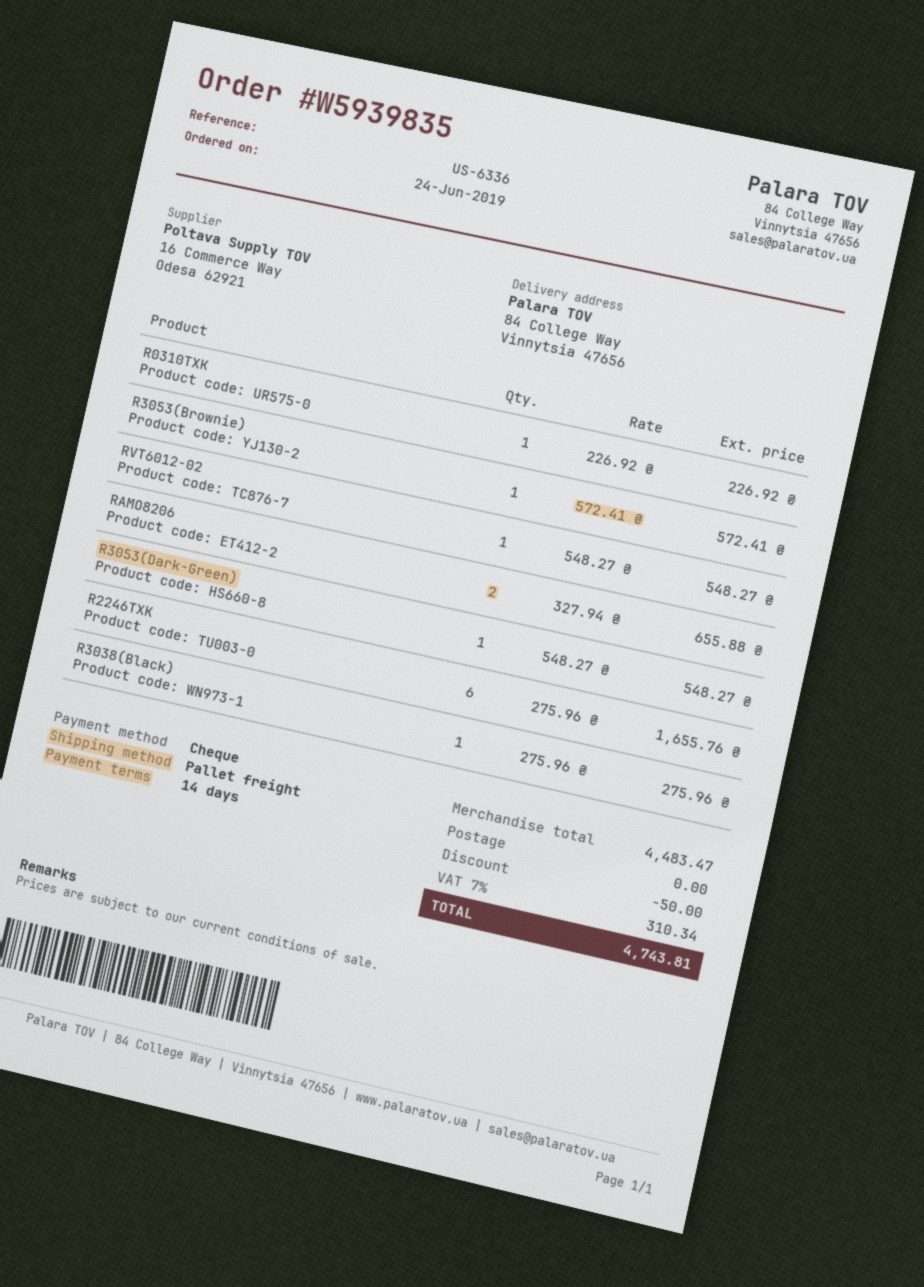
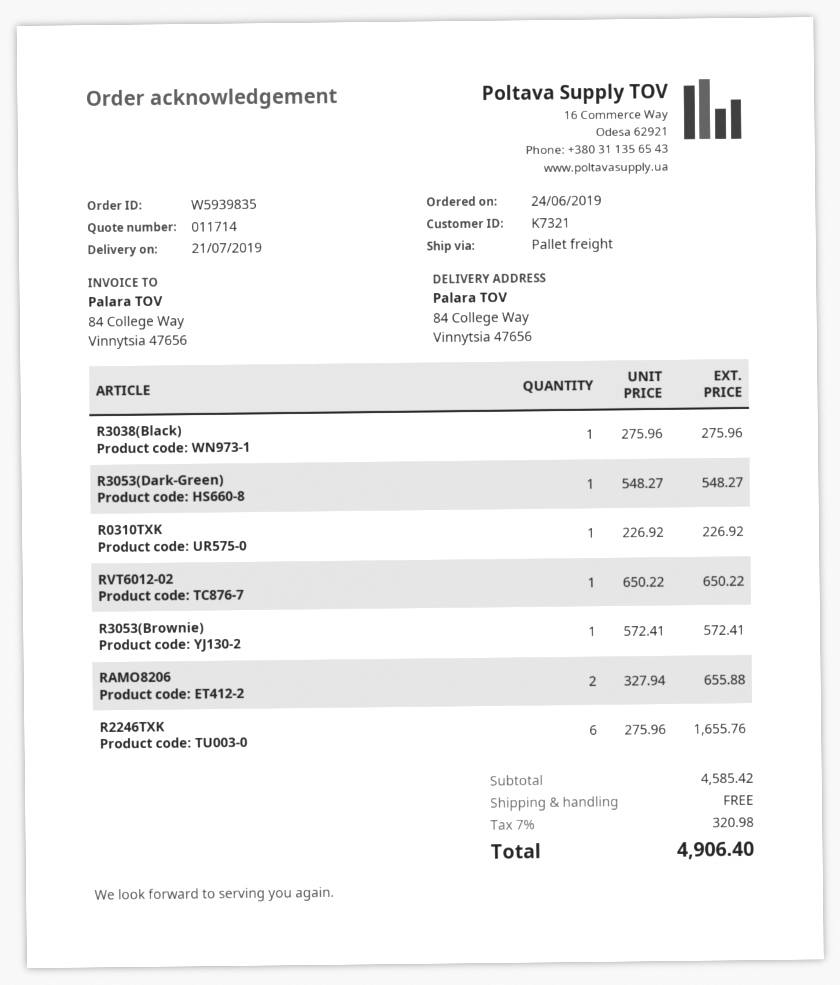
RVT6012-02: 1 x 548.27 = 548.27 -> 1 x 650.22 = 650.22
subtotal: 4483.47 -> 4585.42
discount: 50.00 -> none
tax: 7% = 310.34 -> 7% = 320.98
total: 4743.81 -> 4906.40

